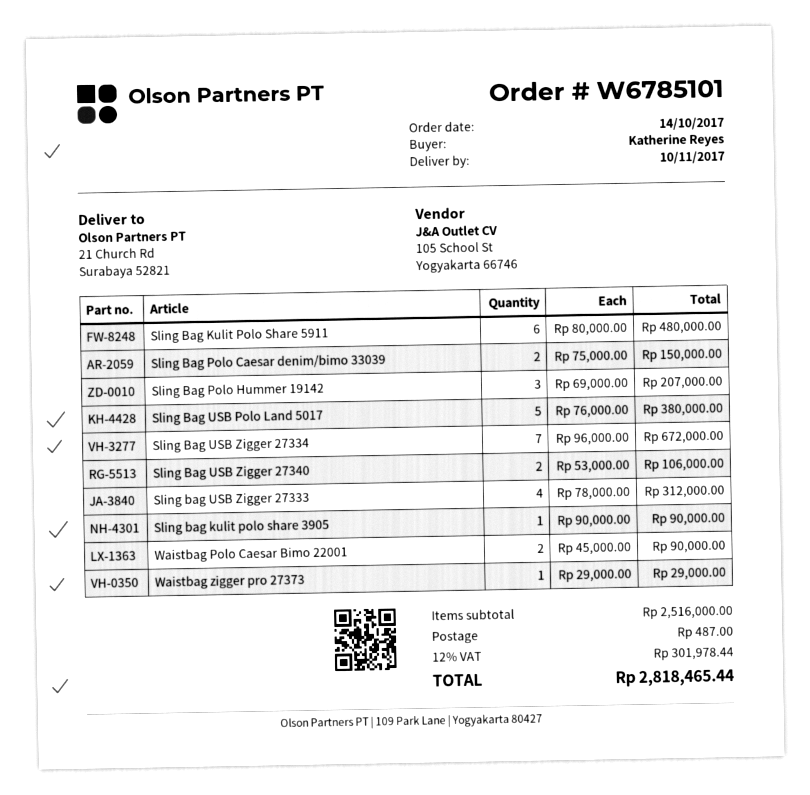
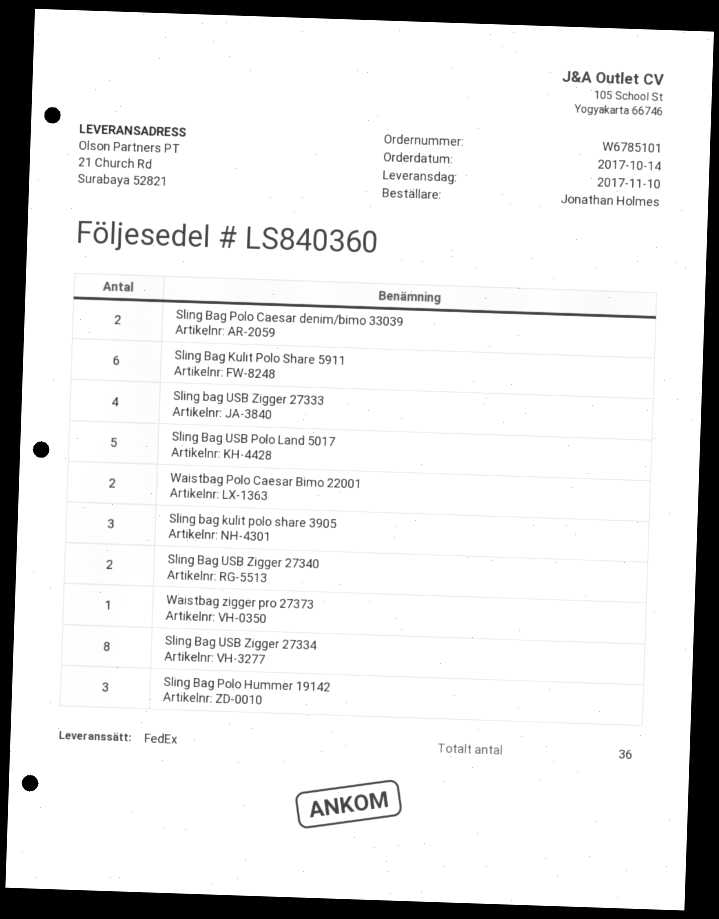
ordered by: Katherine Reyes -> Jonathan Holmes
Sling Bag USB Zigger 27334: 7 -> 8
Sling bag kulit polo share 3905: 1 -> 3

